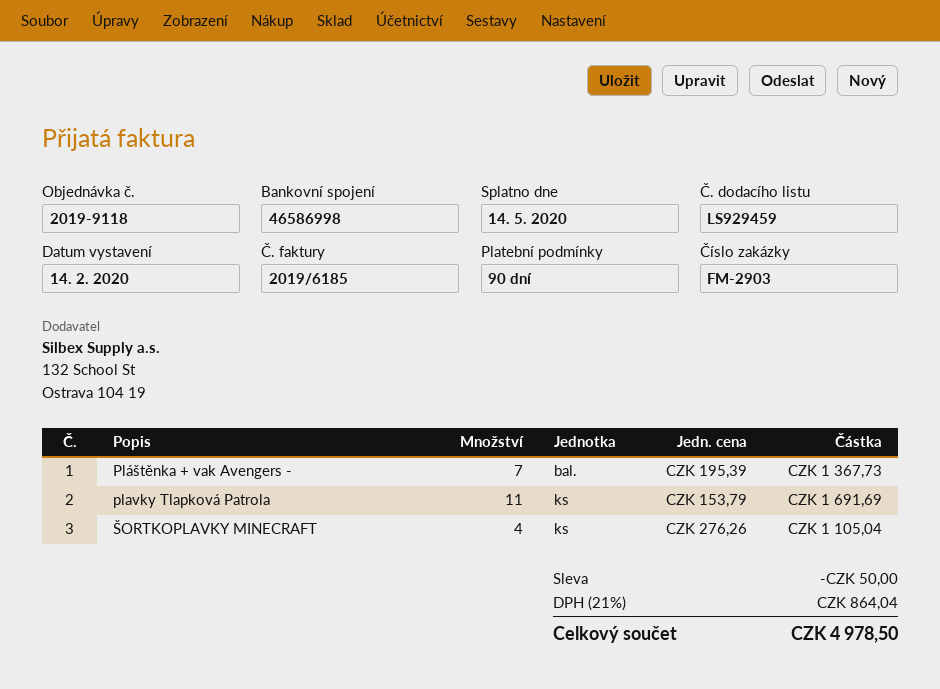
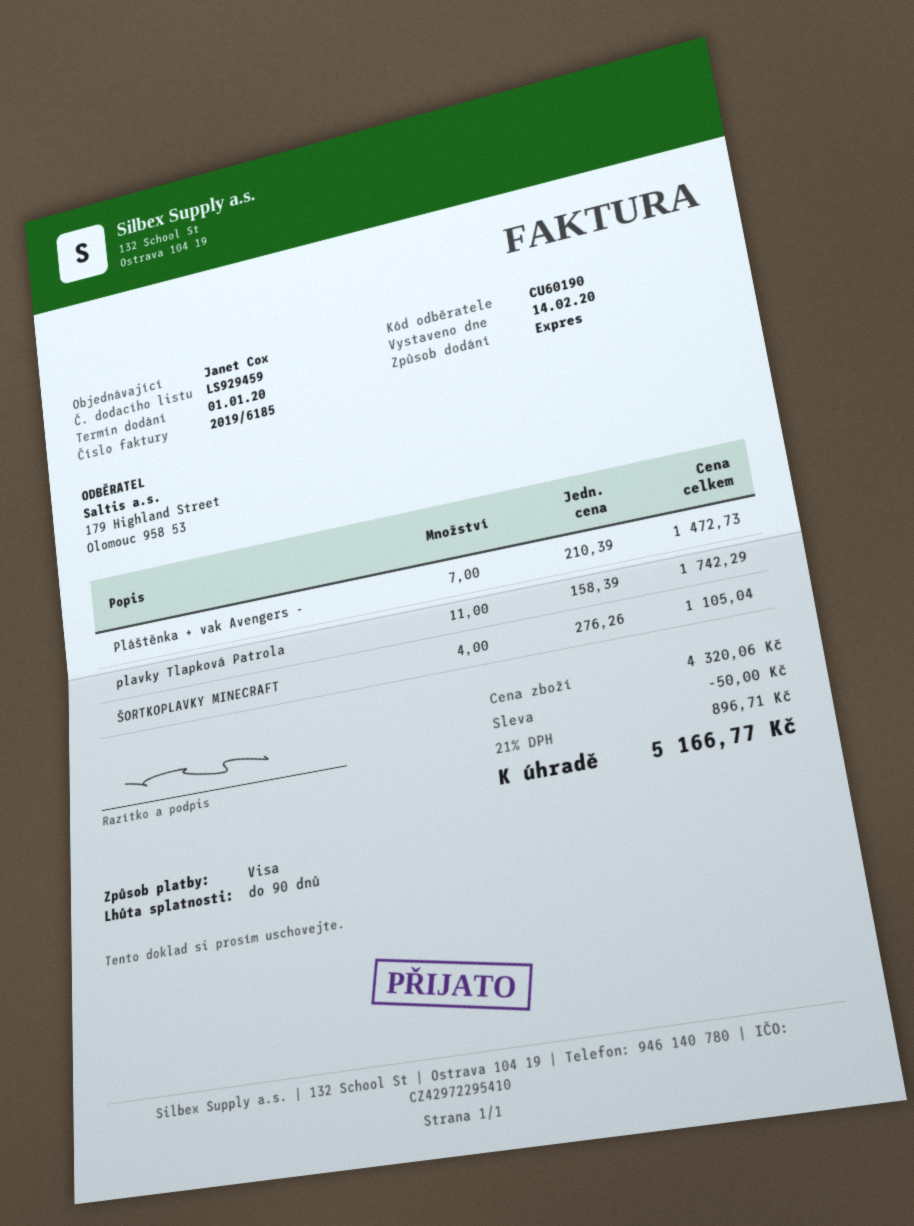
Pláštěnka + vak Avengers -: 7 x 195.39 = 1367.73 -> 7 x 210.39 = 1472.73
plavky Tlapková Patrola: 11 x 153.79 = 1691.69 -> 11 x 158.39 = 1742.29
tax: 21% = 864.04 -> 21% = 896.71
total: 4978.50 -> 5166.77

